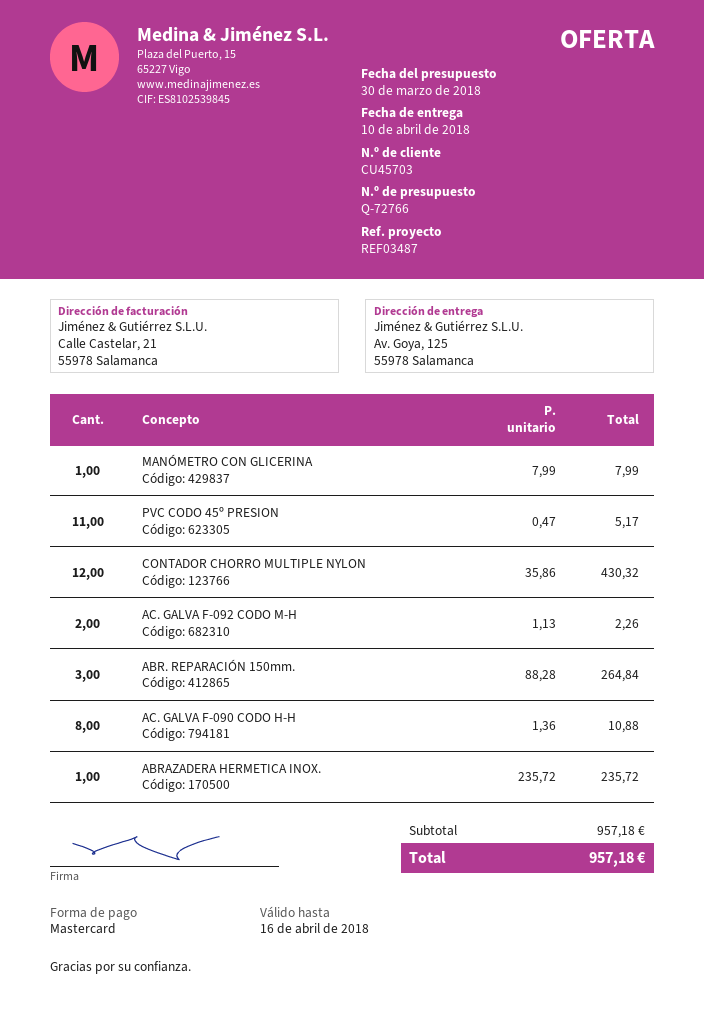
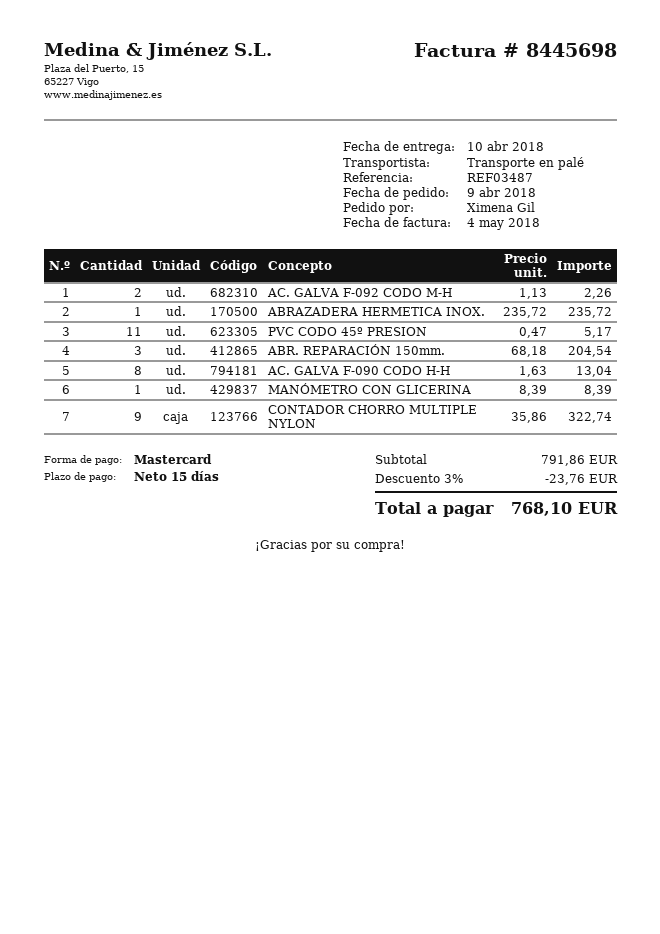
MANÓMETRO CON GLICERINA: 1 x 7.99 = 7.99 -> 1 x 8.39 = 8.39
CONTADOR CHORRO MULTIPLE NYLON: 12 x 35.86 = 430.32 -> 9 x 35.86 = 322.74
ABR. REPARACIÓN 150mm.: 3 x 88.28 = 264.84 -> 3 x 68.18 = 204.54
AC. GALVA F-090 CODO H-H: 8 x 1.36 = 10.88 -> 8 x 1.63 = 13.04
subtotal: 957.18 -> 791.86
discount: none -> 3% = 23.76
total: 957.18 -> 768.10

